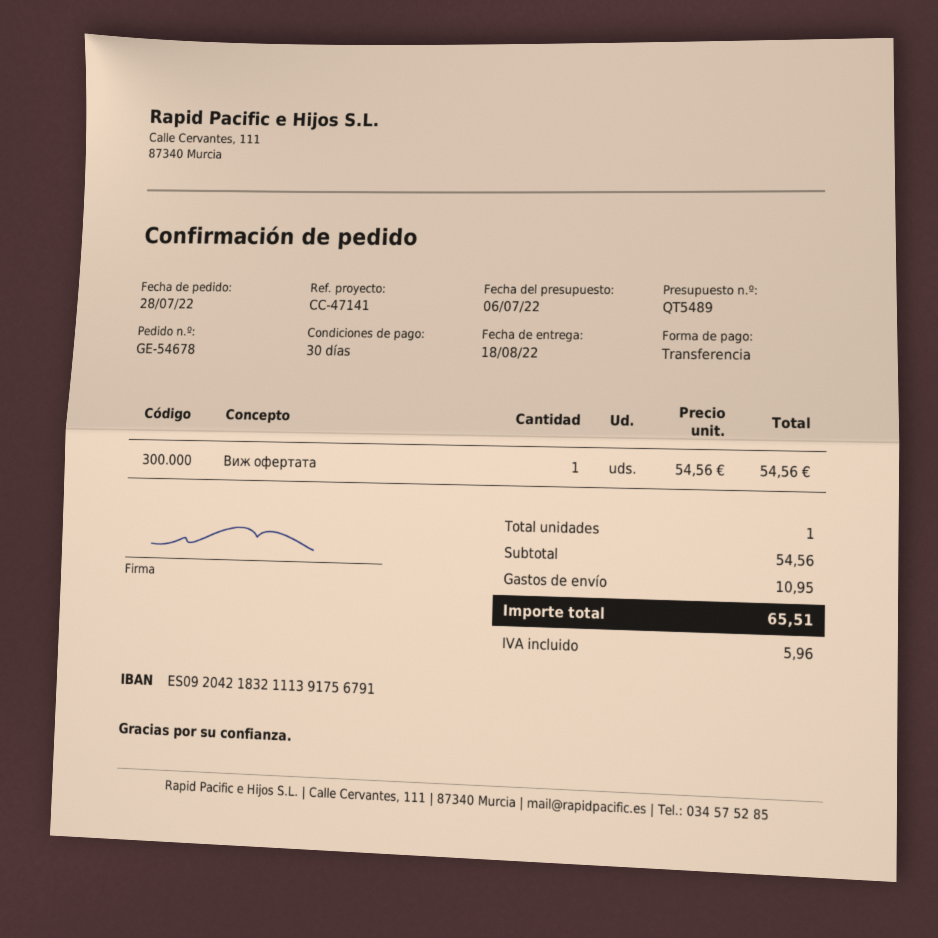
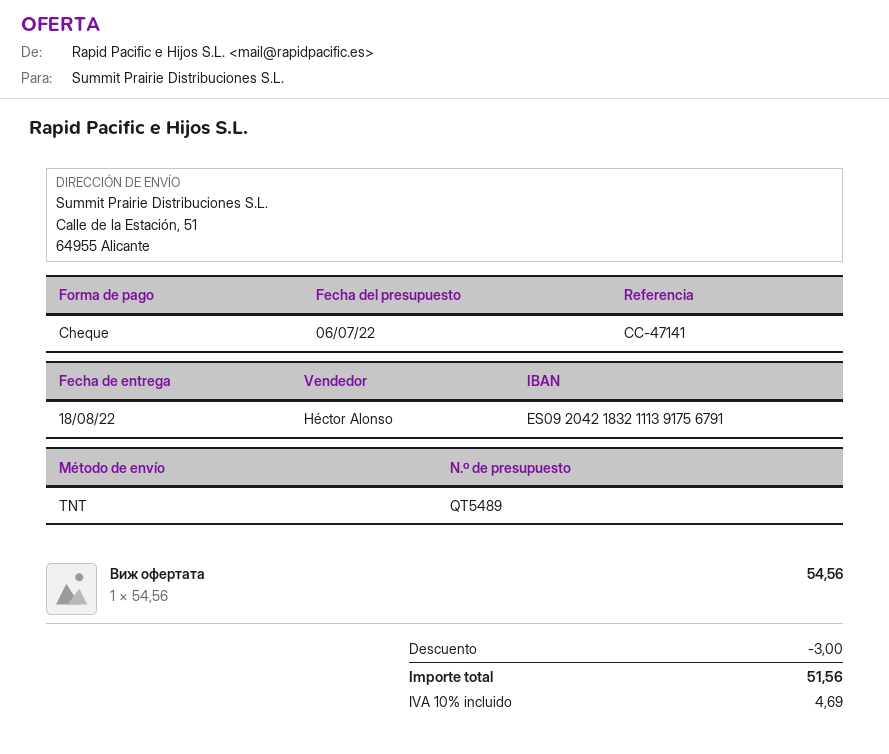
payment method: bank transfer -> cheque
discount: none -> 3.00
shipping: 10.95 -> none
tax: 5.96 -> 4.69
total: 65.51 -> 51.56

